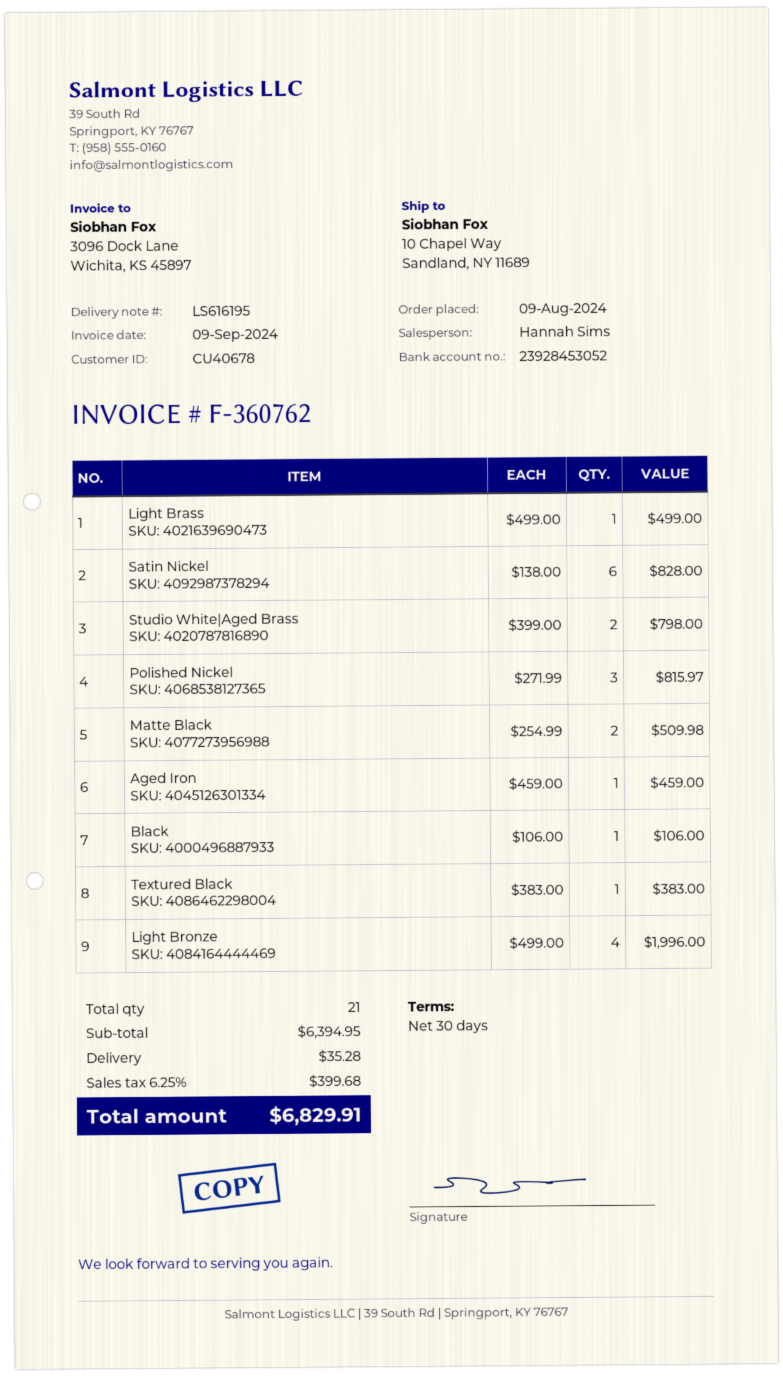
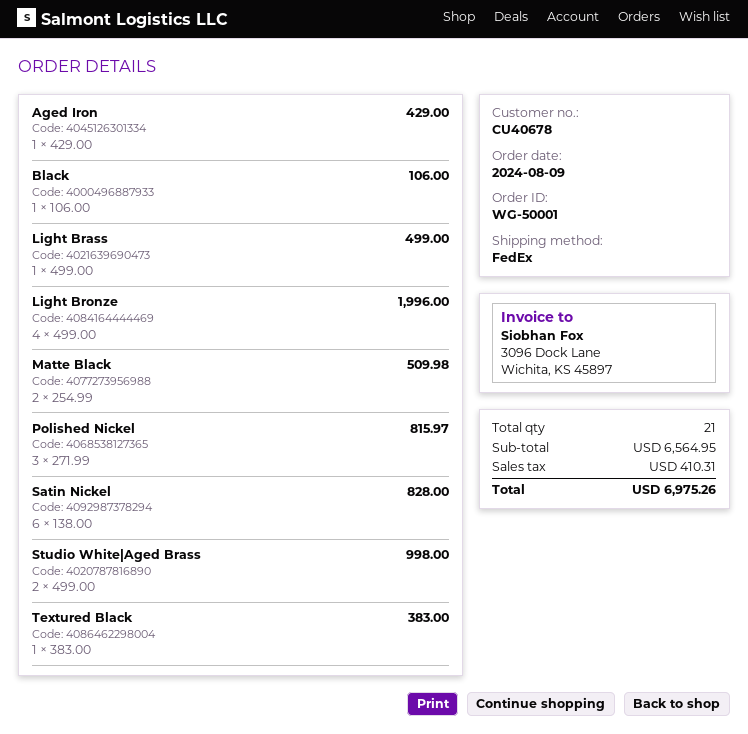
Studio White|Aged Brass: 2 x 399.00 = 798.00 -> 2 x 499.00 = 998.00
Aged Iron: 1 x 459.00 = 459.00 -> 1 x 429.00 = 429.00
subtotal: 6394.95 -> 6564.95
shipping: 35.28 -> none
tax: 399.68 -> 410.31
total: 6829.91 -> 6975.26

